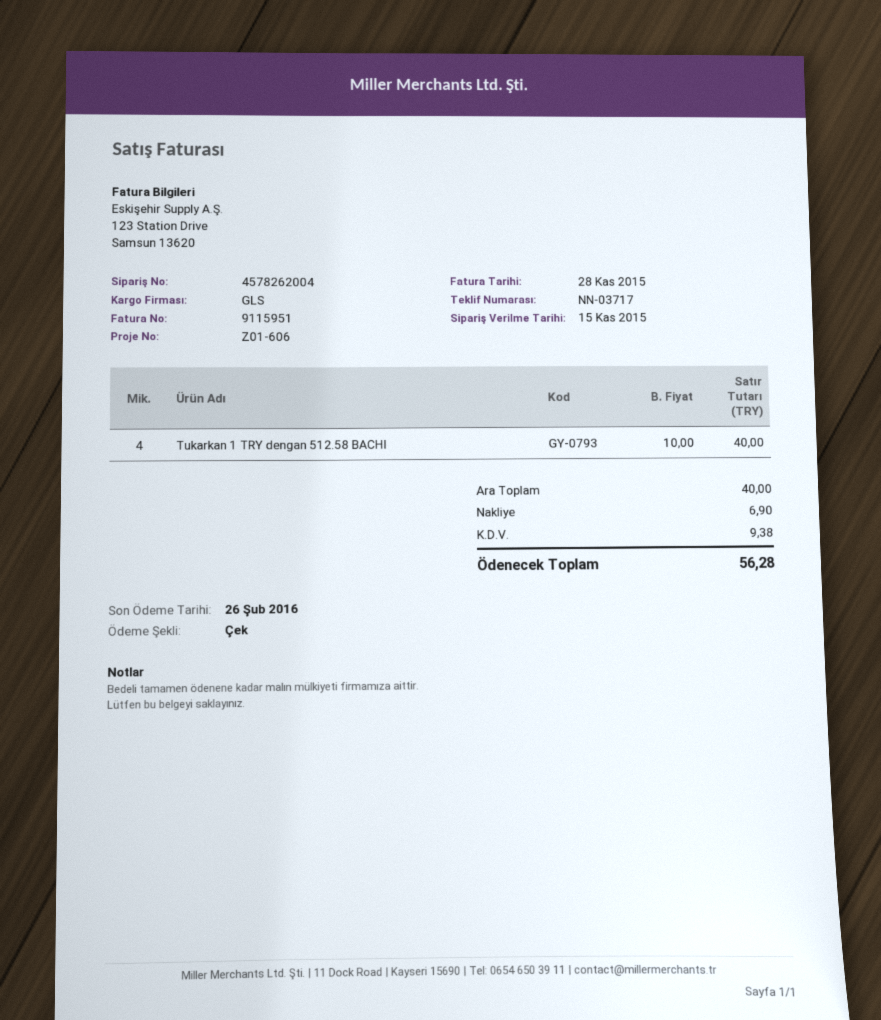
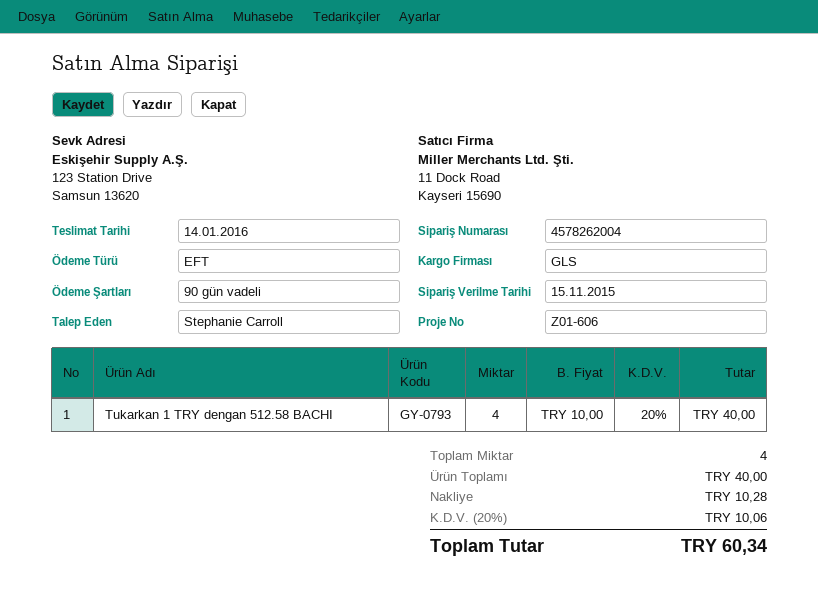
payment method: cheque -> bank transfer
shipping: 6.90 -> 10.28
tax: 9.38 -> 10.06
total: 56.28 -> 60.34

